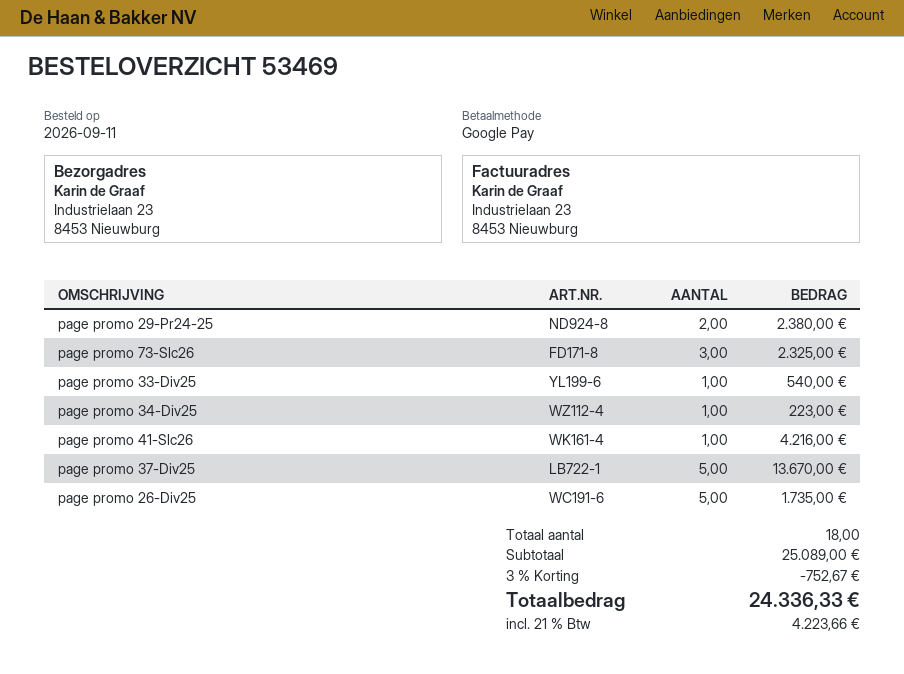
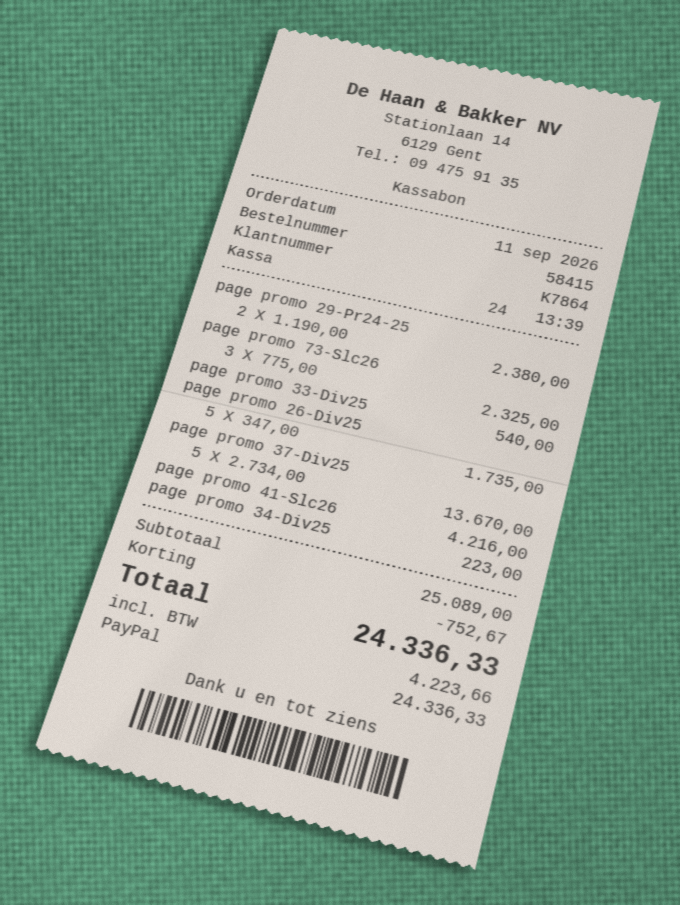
order number: 53469 -> 58415
payment method: Google Pay -> PayPal

